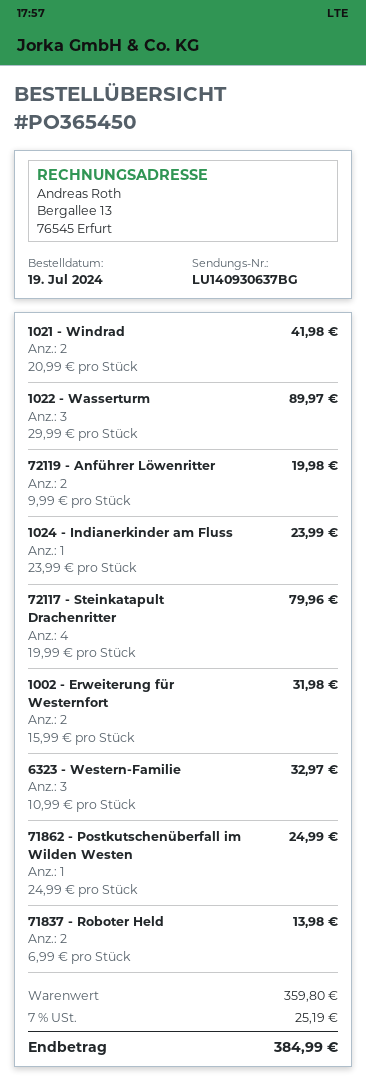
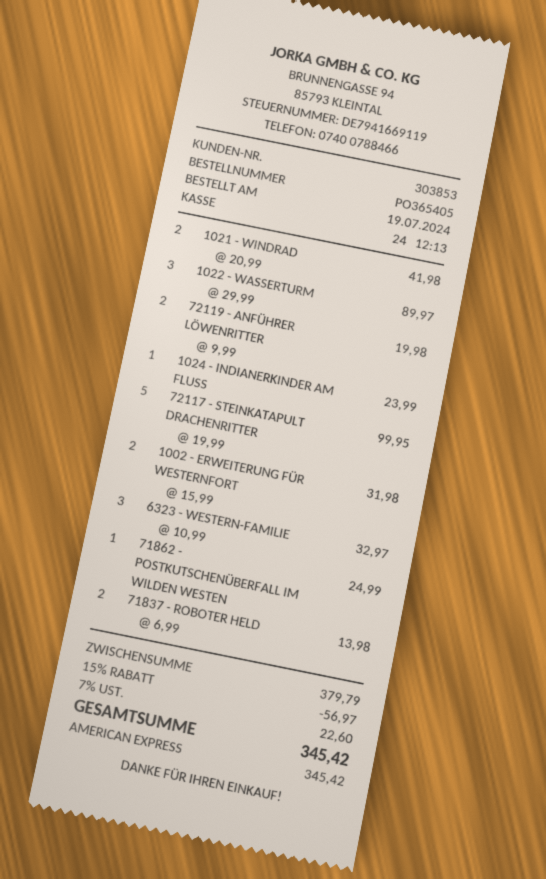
order number: PO365450 -> PO365405
72117 - Steinkatapult Drachenritter: 4 x 19.99 = 79.96 -> 5 x 19.99 = 99.95
subtotal: 359.80 -> 379.79
discount: none -> 15% = 56.97
tax: 7% = 25.19 -> 7% = 22.60
total: 384.99 -> 345.42

